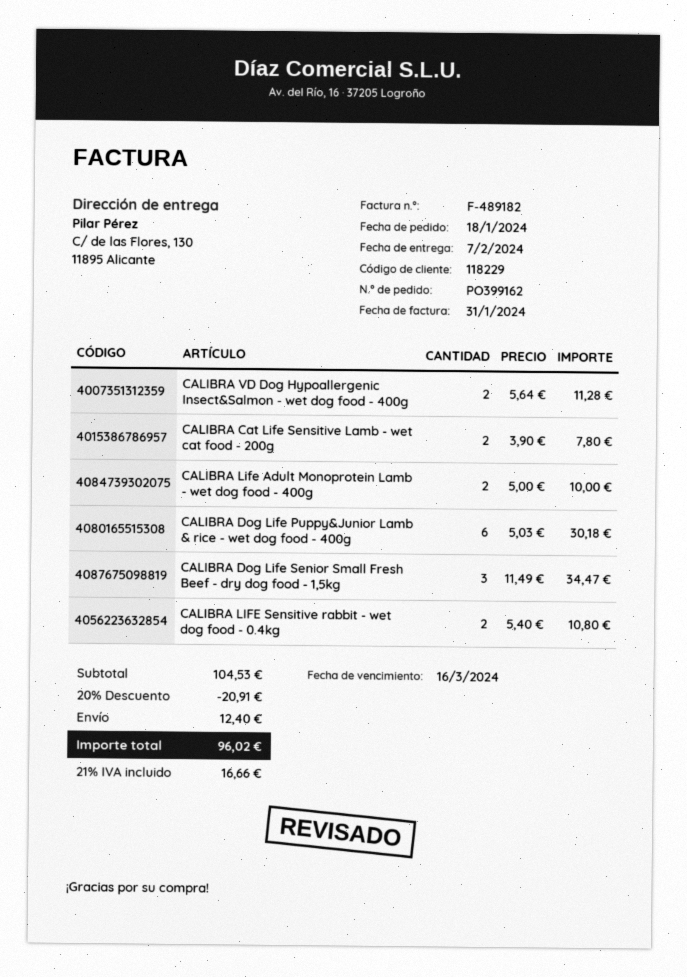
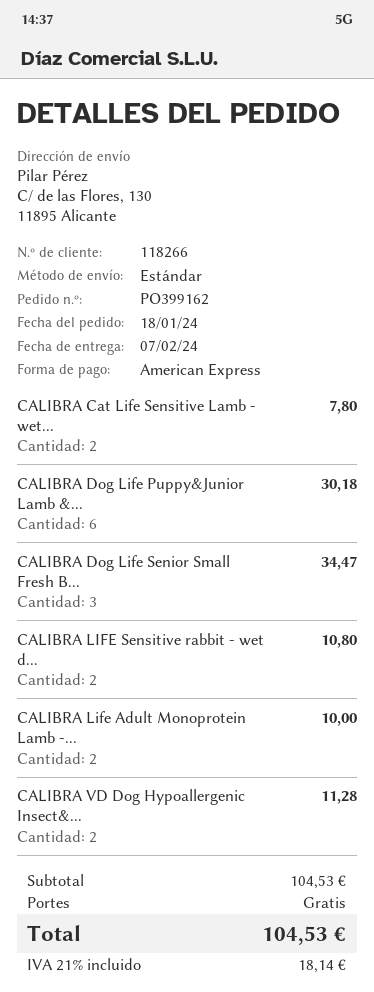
customer number: 118229 -> 118266
discount: 20% = 20.91 -> none
shipping: 12.40 -> 0.00
tax: 21% = 16.66 -> 21% = 18.14
total: 96.02 -> 104.53

